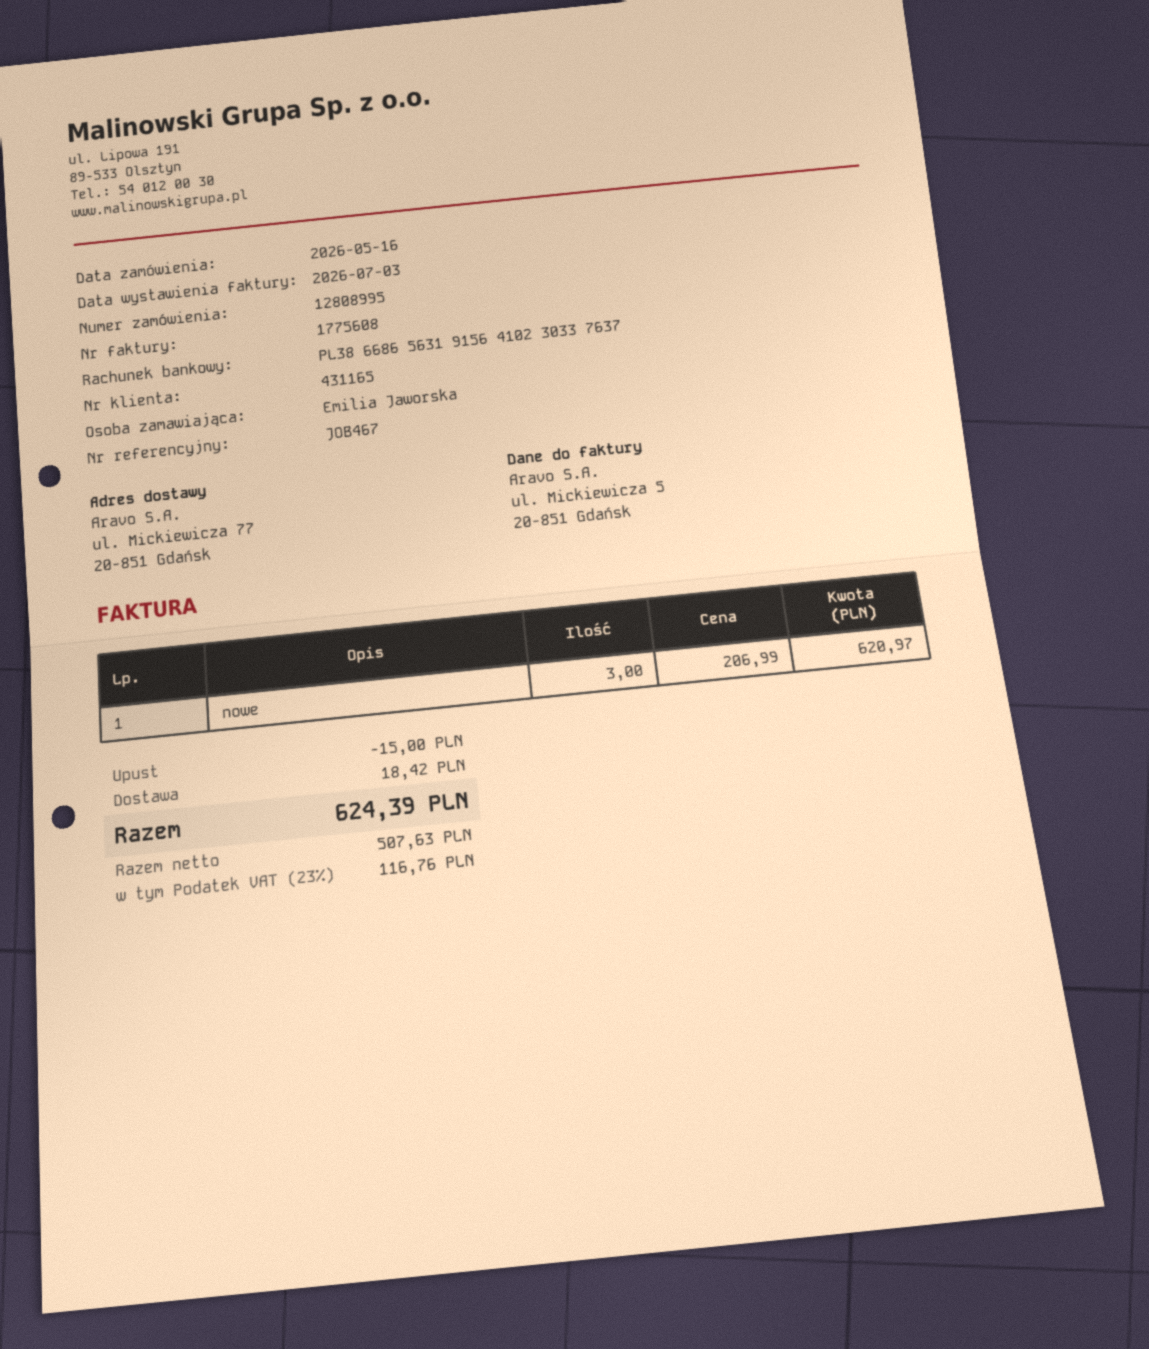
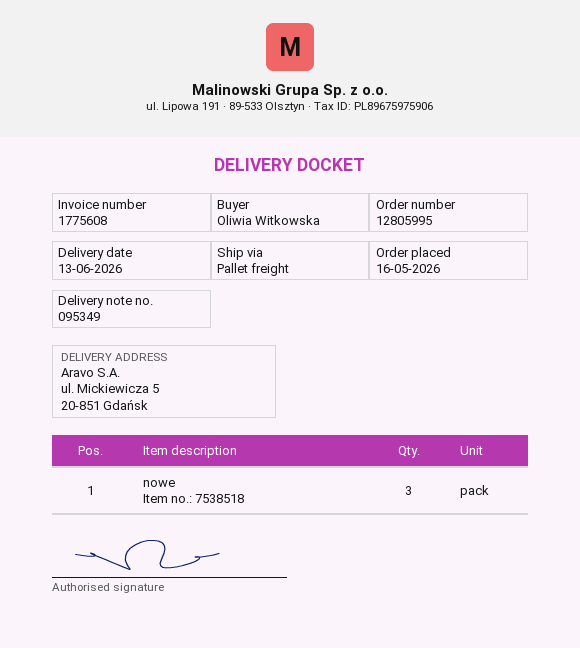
order number: 12808995 -> 12805995
ordered by: Emilia Jaworska -> Oliwia Witkowska
ship to: ul. Mickiewicza 77, 20-851 Gdańsk -> ul. Mickiewicza 5, 20-851 Gdańsk

